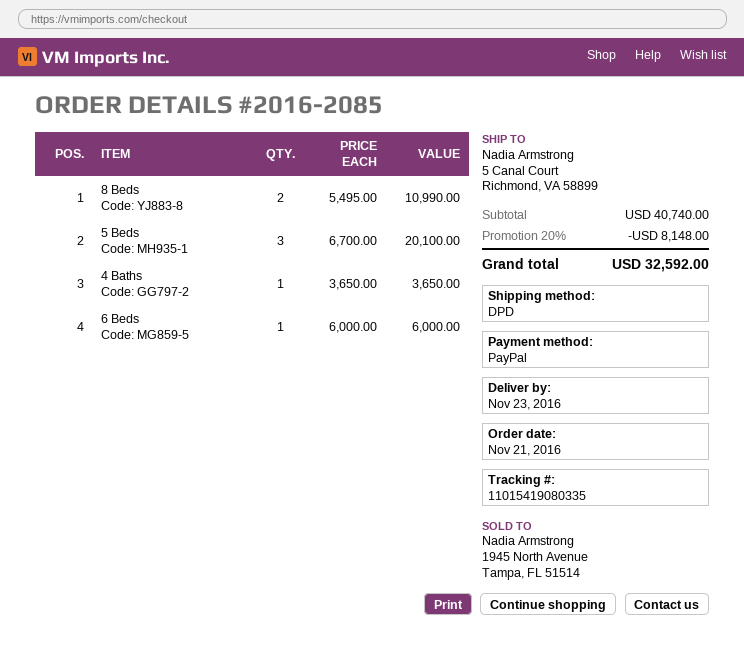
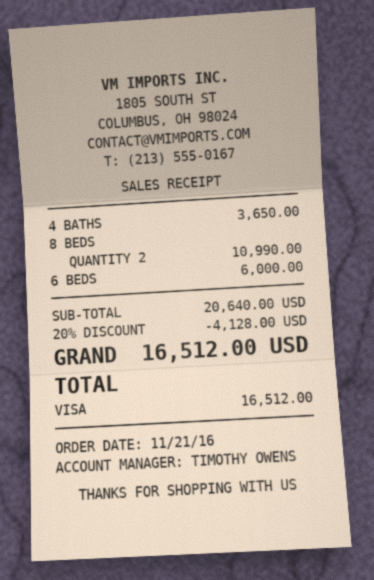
payment method: PayPal -> Visa
5 Beds: 3 for 20100.00 -> none
subtotal: 40740.00 -> 20640.00
discount: 20% = 8148.00 -> 20% = 4128.00
total: 32592.00 -> 16512.00

